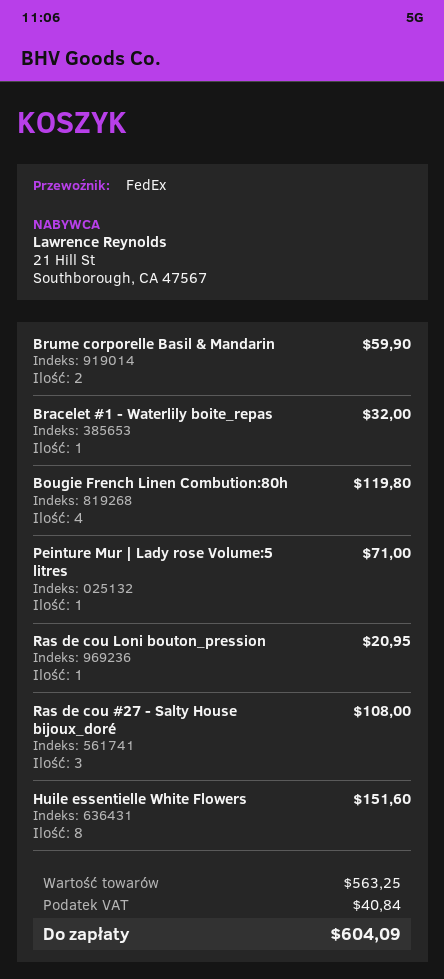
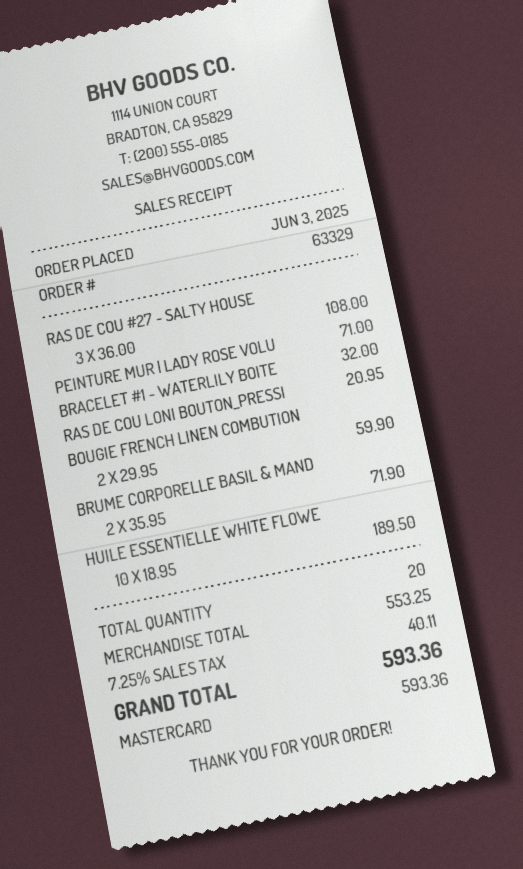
Brume corporelle Basil & Mandarin: 2 for 59.90 -> 2 for 71.90
Bougie French Linen Combution:80h: 4 for 119.80 -> 2 for 59.90
Huile essentielle White Flowers: 8 for 151.60 -> 10 for 189.50
subtotal: 563.25 -> 553.25
tax: 40.84 -> 40.11
total: 604.09 -> 593.36

